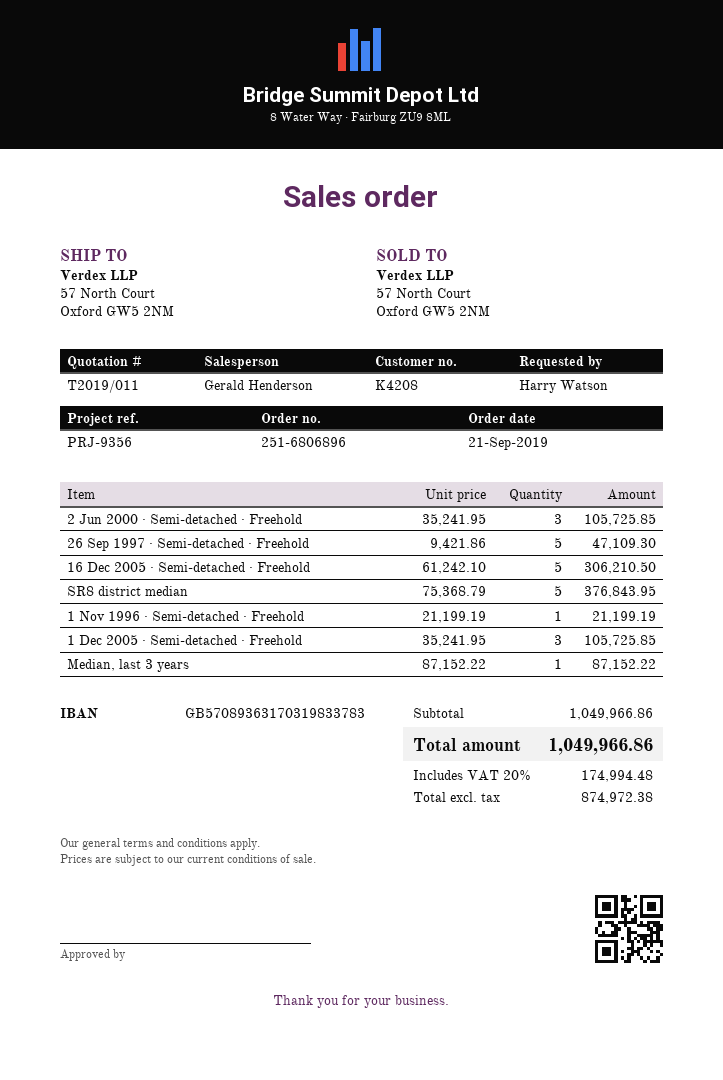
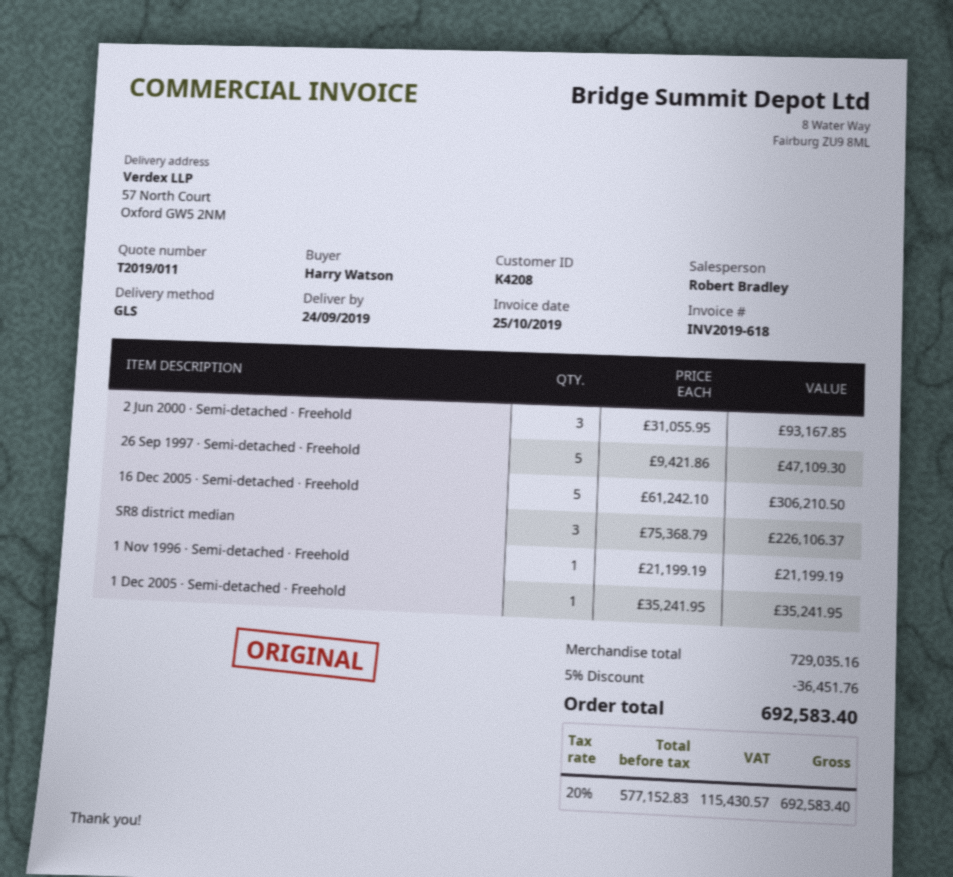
sales rep: Gerald Henderson -> Robert Bradley
2 Jun 2000 · Semi-detached · Freehold: 3 x 35241.95 = 105725.85 -> 3 x 31055.95 = 93167.85
SR8 district median: 5 x 75368.79 = 376843.95 -> 3 x 75368.79 = 226106.37
1 Dec 2005 · Semi-detached · Freehold: 3 x 35241.95 = 105725.85 -> 1 x 35241.95 = 35241.95
Median, last 3 years: 1 x 87152.22 = 87152.22 -> none
subtotal: 1049966.86 -> 729035.16
discount: none -> 5% = 36451.76
net: 874972.38 -> 577152.83
tax: 20% = 174994.48 -> 20% = 115430.57
total: 1049966.86 -> 692583.40

